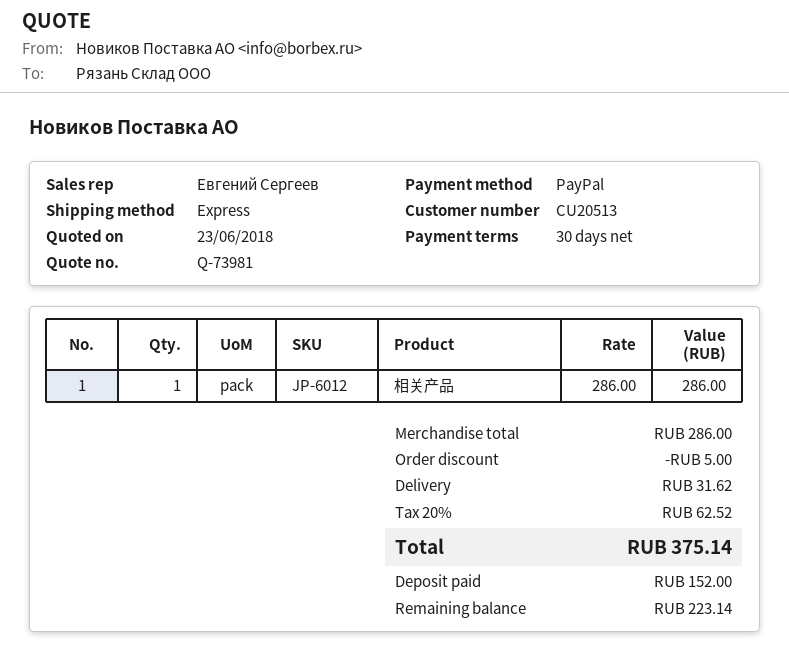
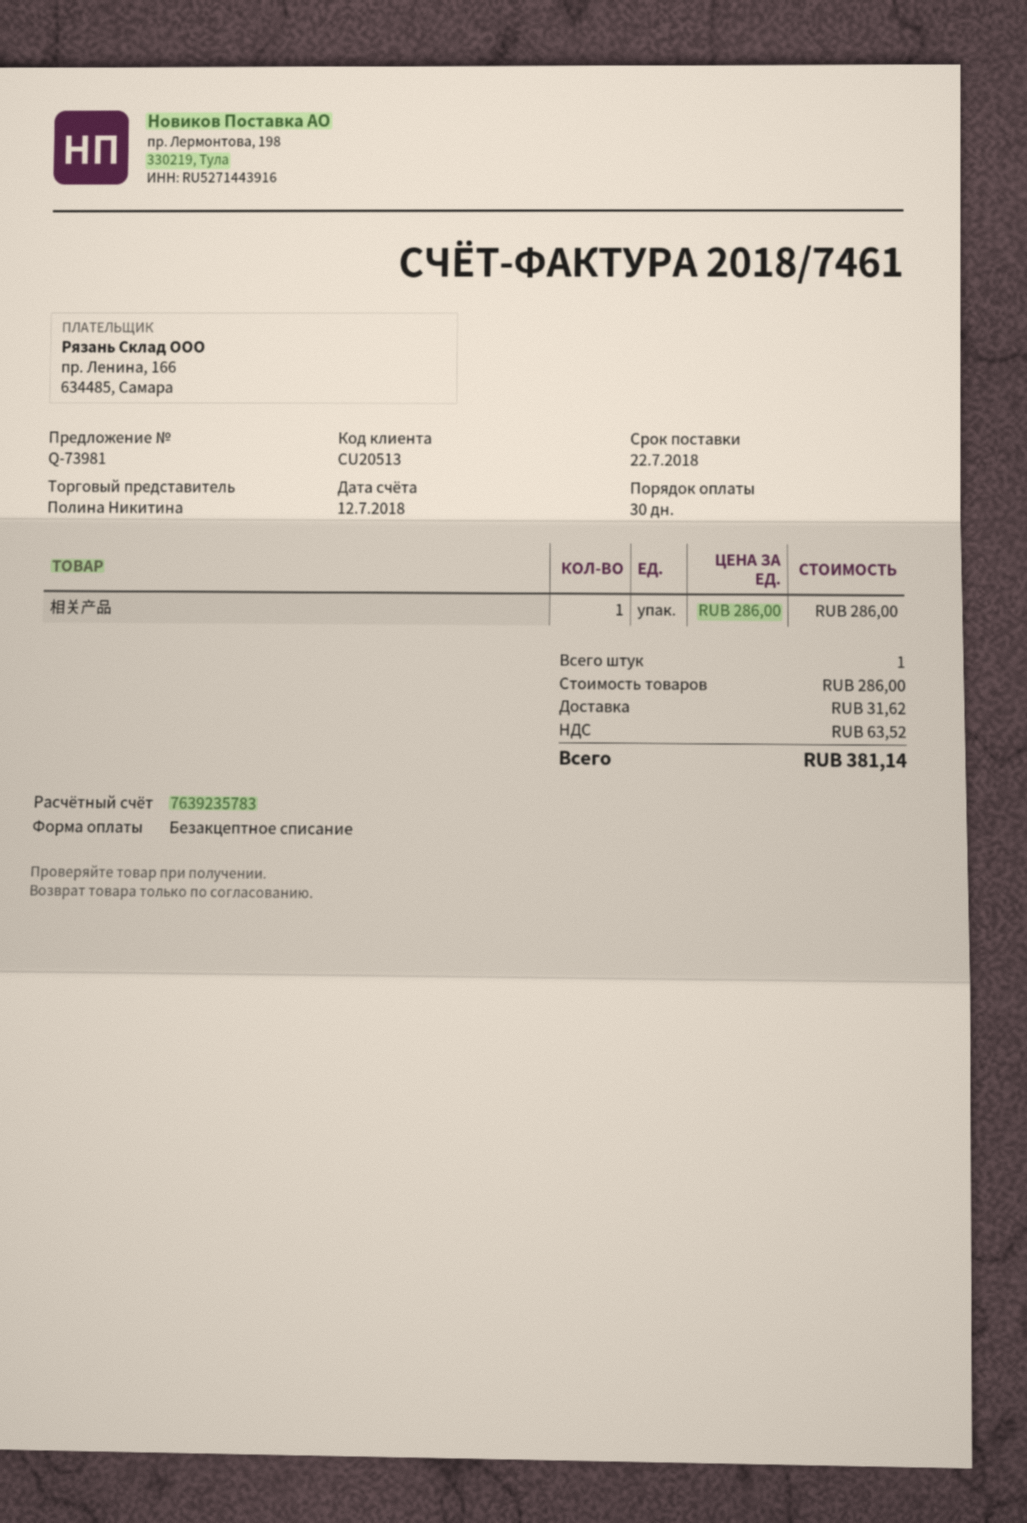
sales rep: Евгений Сергеев -> Полина Никитина
payment method: PayPal -> direct debit
discount: 5.00 -> none
tax: 62.52 -> 63.52
total: 375.14 -> 381.14

